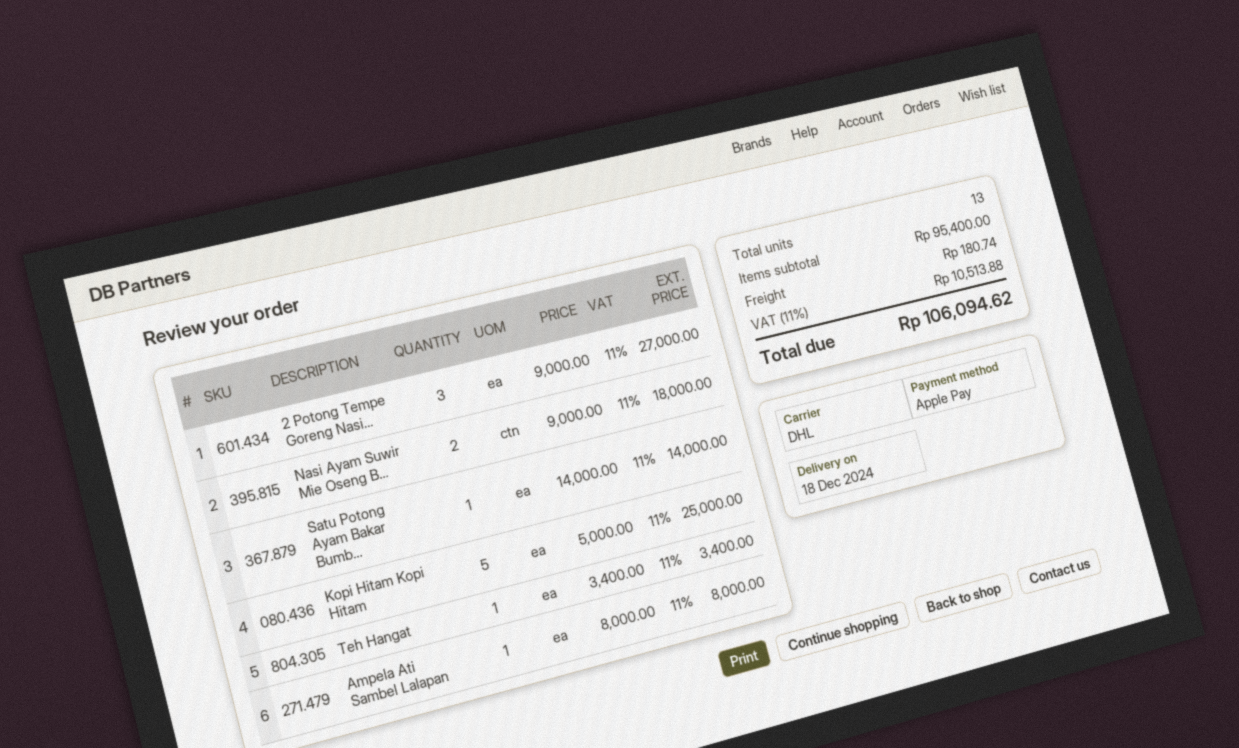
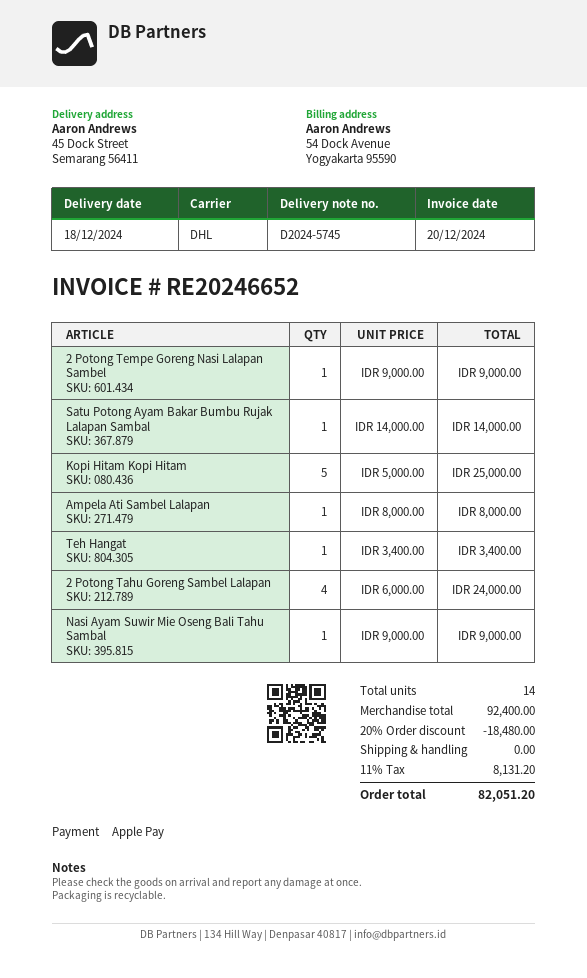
2 Potong Tempe Goreng Nasi...: 3 x 9000.00 = 27000.00 -> 1 x 9000.00 = 9000.00
Nasi Ayam Suwir Mie Oseng B...: 2 x 9000.00 = 18000.00 -> 1 x 9000.00 = 9000.00
2 Potong Tahu Goreng Sambel Lalapan: none -> 4 x 6000.00 = 24000.00
total quantity: 13 -> 14
subtotal: 95400.00 -> 92400.00
discount: none -> 20% = 18480.00
shipping: 180.74 -> 0.00
tax: 11% = 10513.88 -> 11% = 8131.20
total: 106094.62 -> 82051.20

